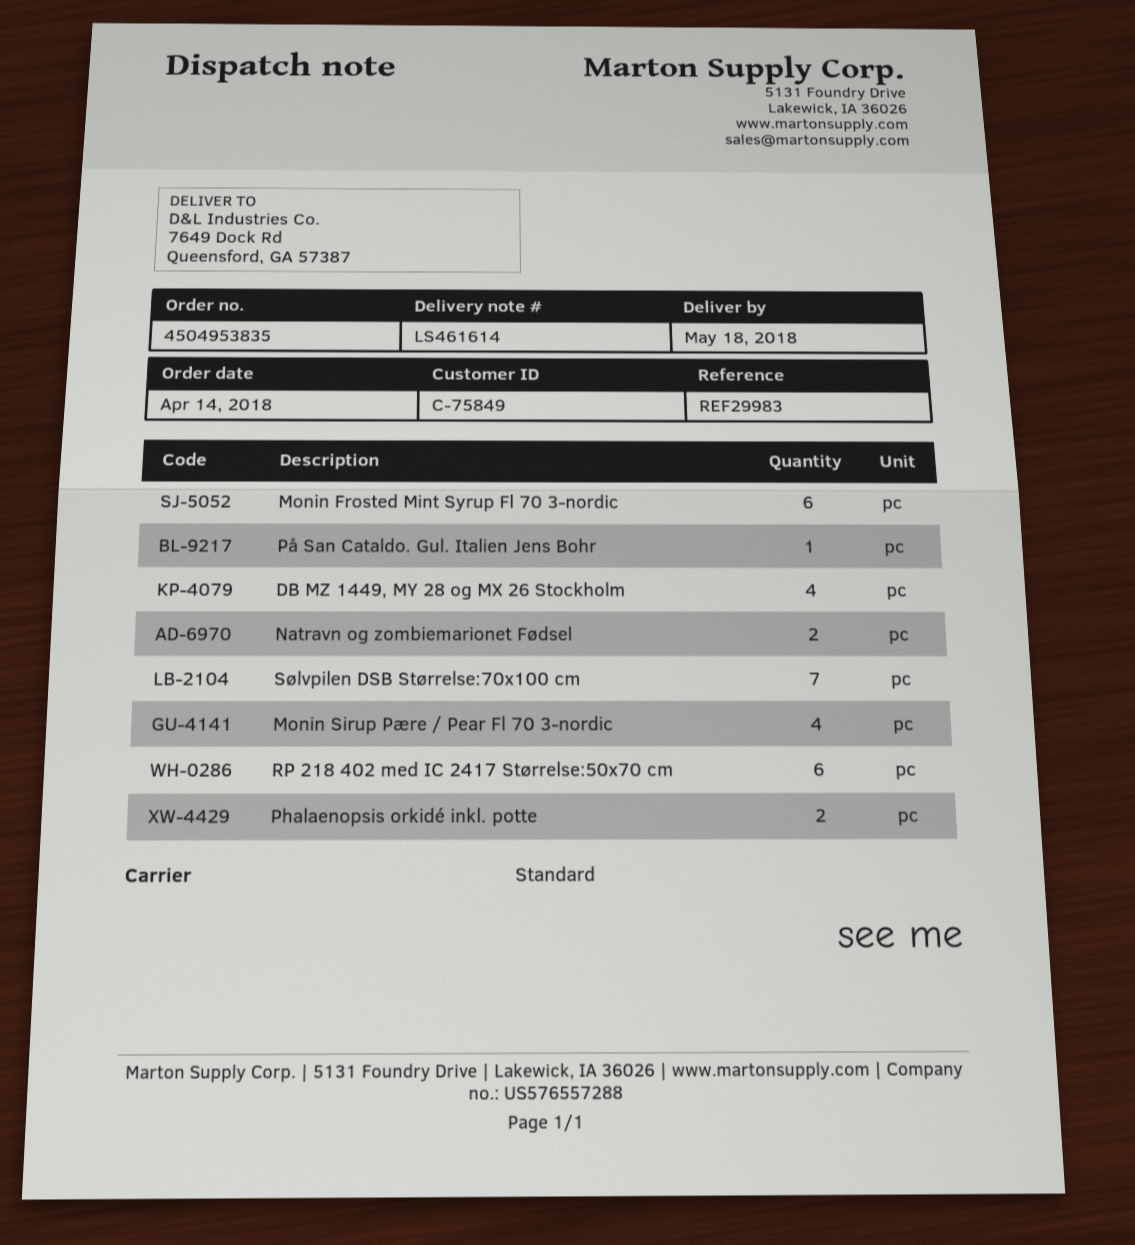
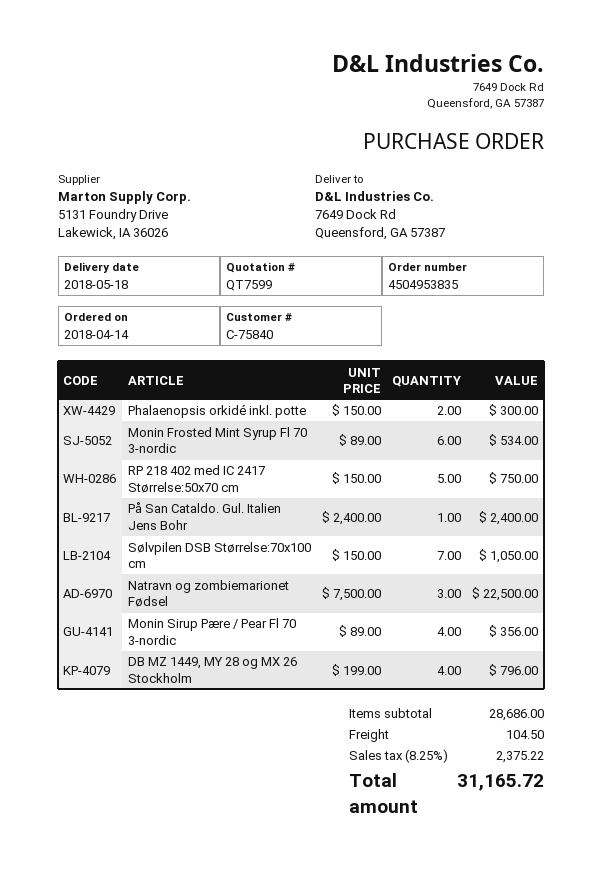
customer number: C-75849 -> C-75840
Natravn og zombiemarionet Fødsel: 2 -> 3
RP 218 402 med IC 2417 Størrelse:50x70 cm: 6 -> 5

